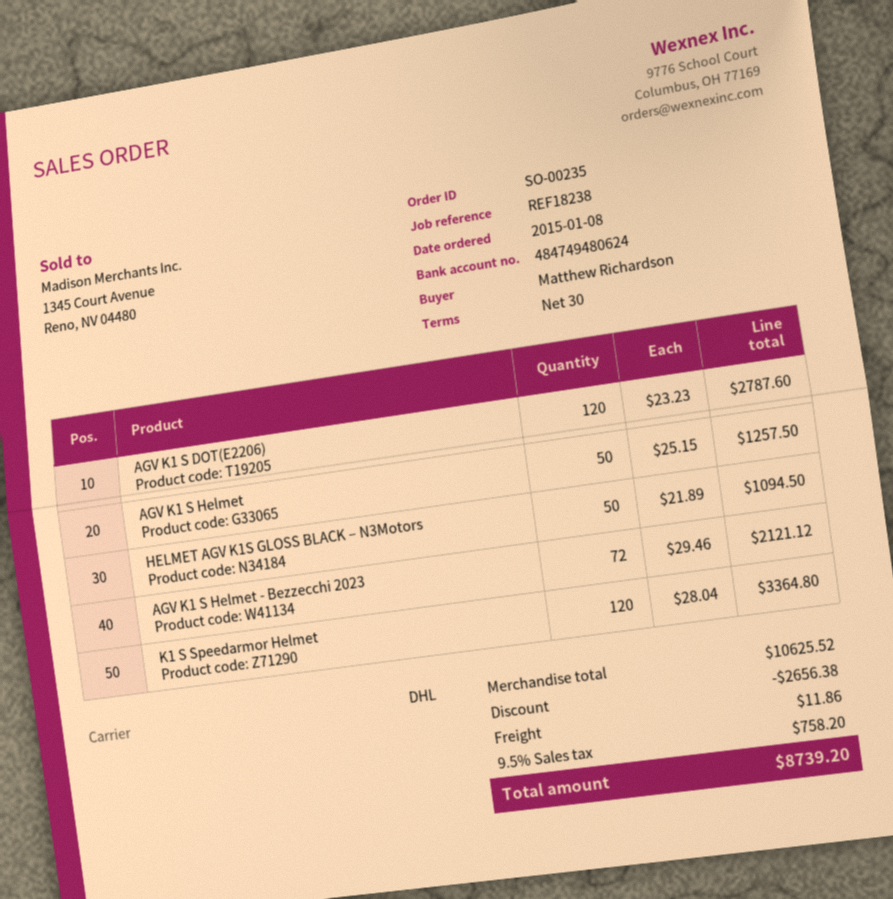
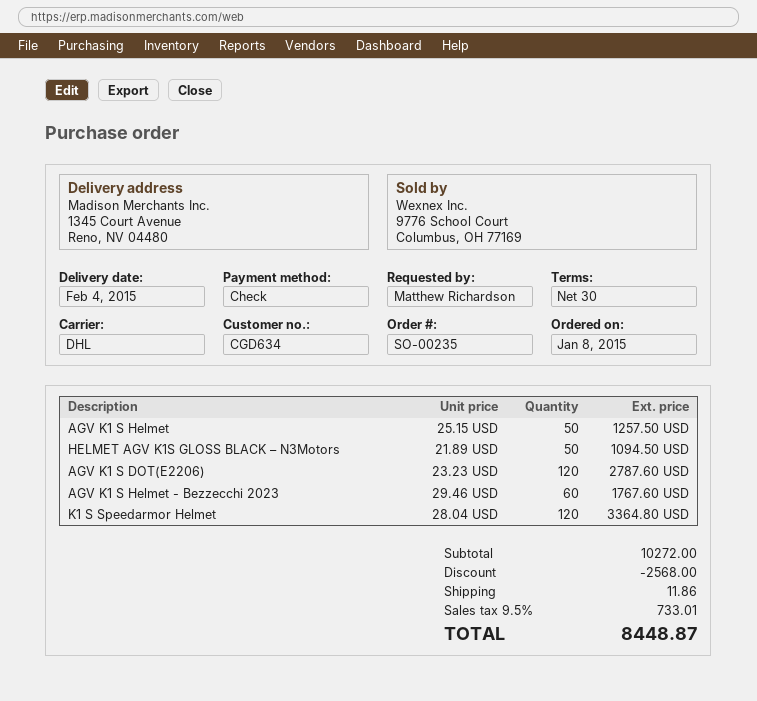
AGV K1 S Helmet - Bezzecchi 2023: 72 x 29.46 = 2121.12 -> 60 x 29.46 = 1767.60
subtotal: 10625.52 -> 10272.00
discount: 2656.38 -> 2568.00
tax: 9.5% = 758.20 -> 9.5% = 733.01
total: 8739.20 -> 8448.87

